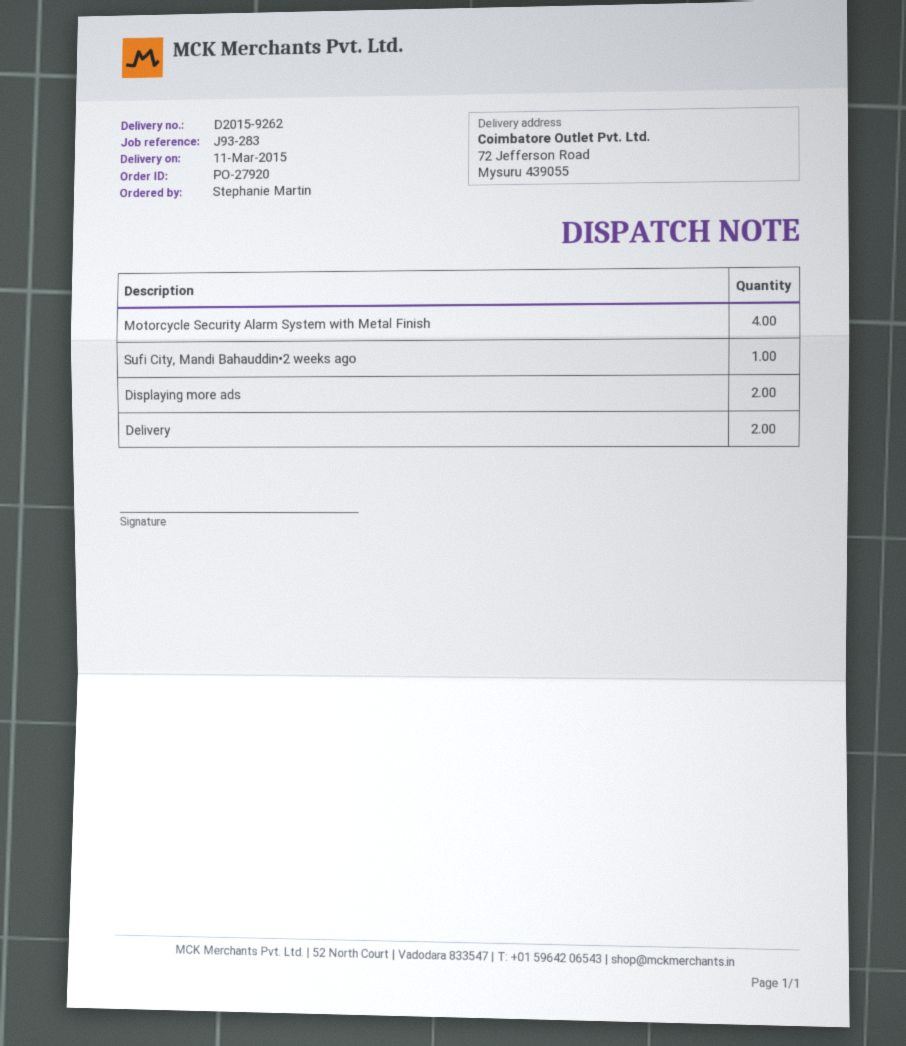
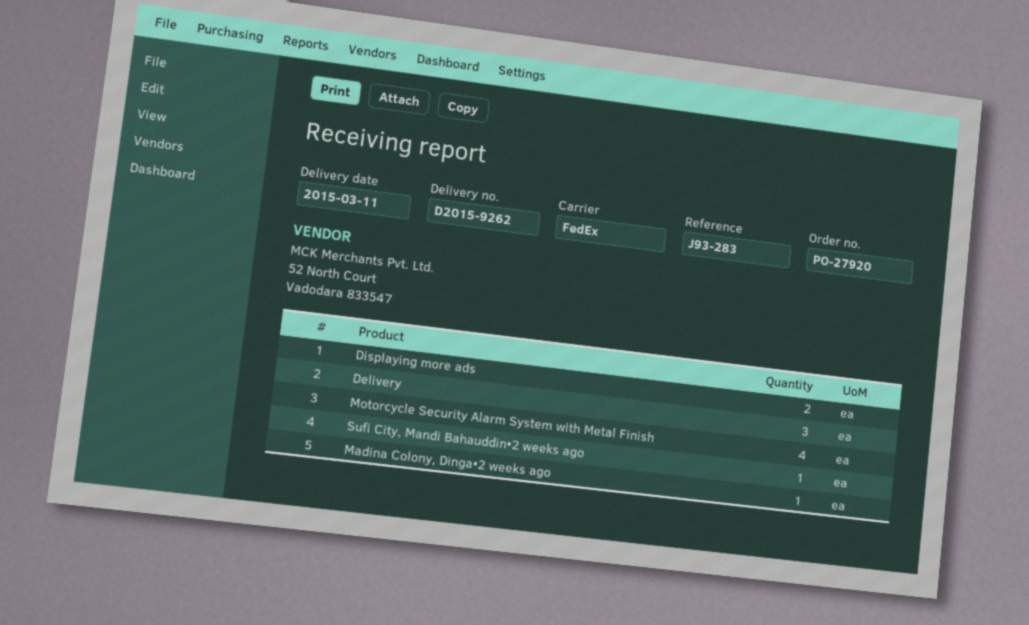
Delivery: 2 -> 3
Madina Colony, Dinga•2 weeks ago: none -> 1

